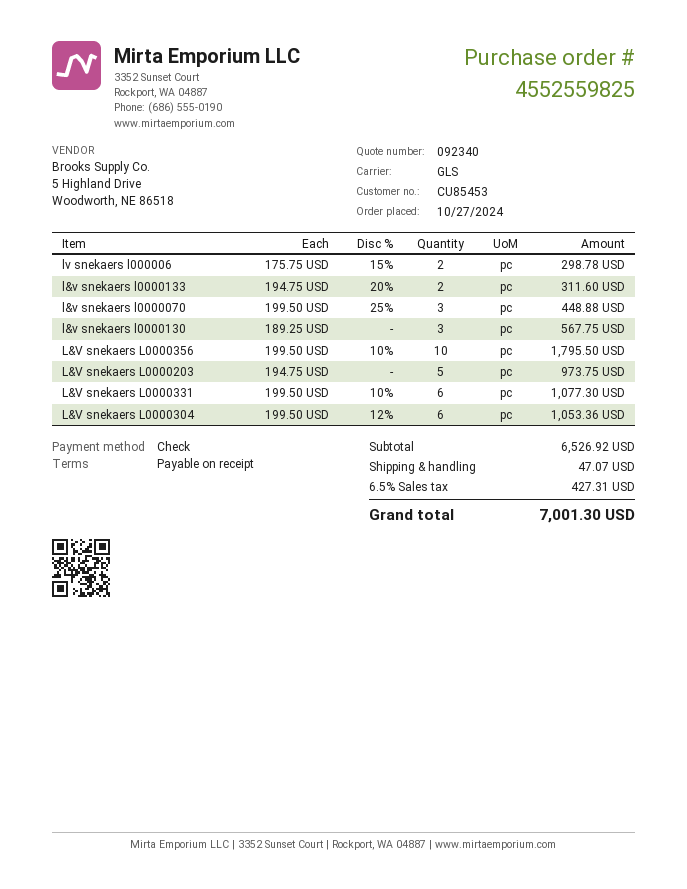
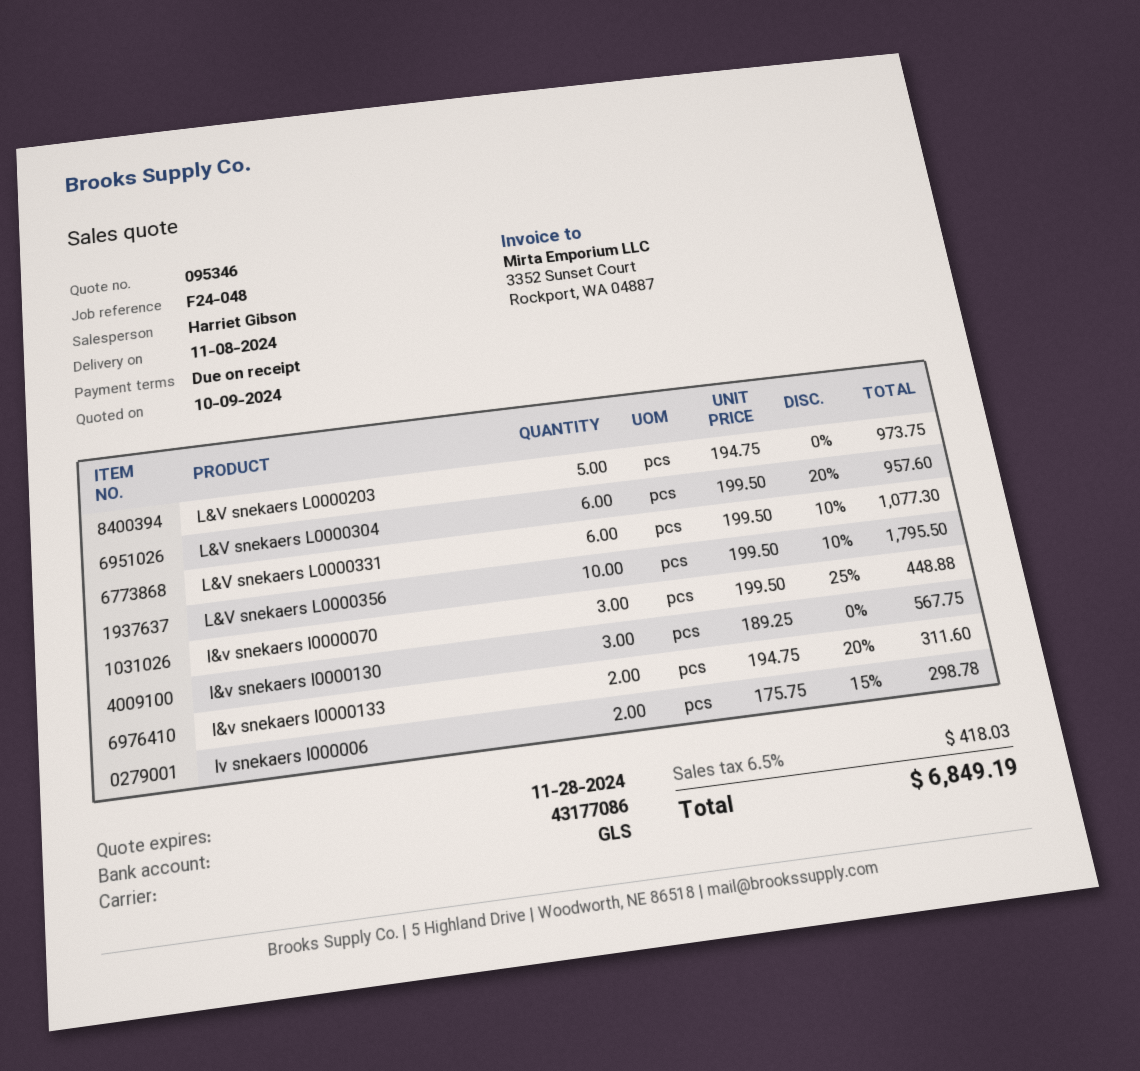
quote number: 092340 -> 095346
L&V snekaers L0000304: 6 x 199.50 - 12% = 1053.36 -> 6 x 199.50 - 20% = 957.60
shipping: 47.07 -> none
tax: 6.5% = 427.31 -> 6.5% = 418.03
total: 7001.30 -> 6849.19

